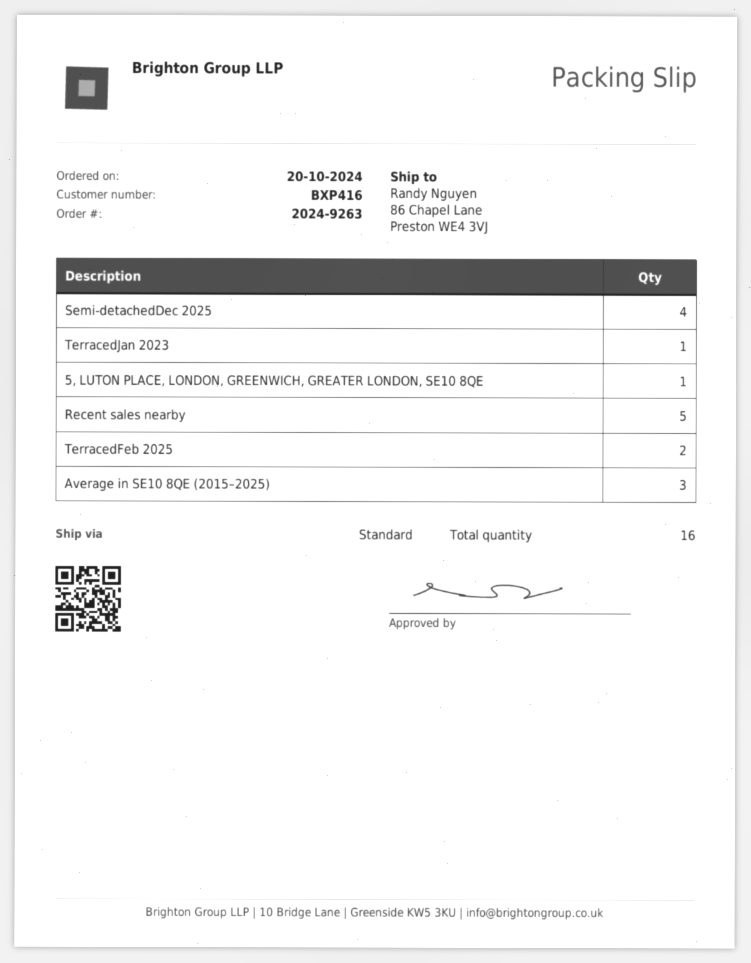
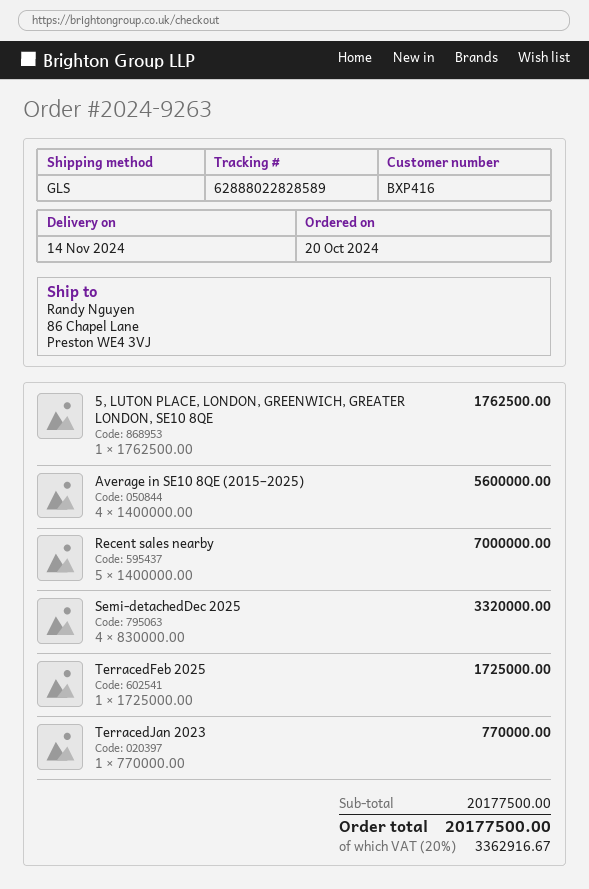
shipping method: standard -> GLS
TerracedFeb 2025: 2 -> 1
Average in SE10 8QE (2015–2025): 3 -> 4

